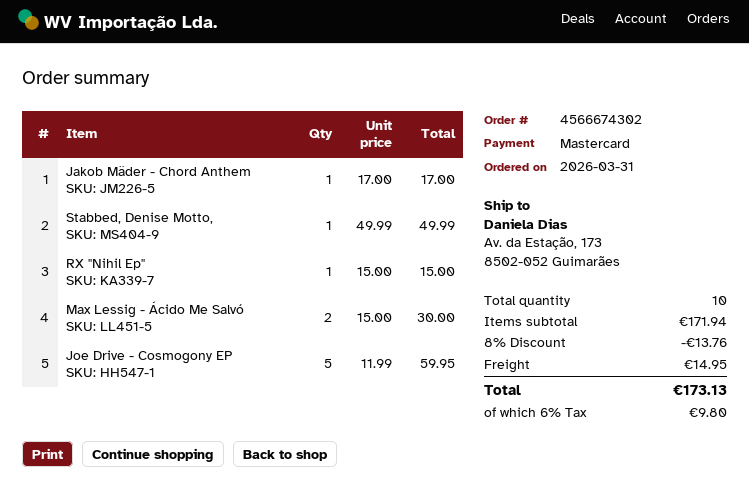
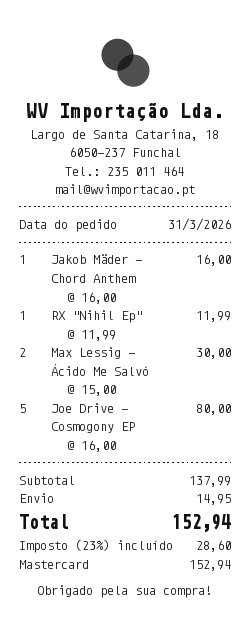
Jakob Mäder - Chord Anthem: 1 x 17.00 = 17.00 -> 1 x 16.00 = 16.00
Stabbed, Denise Motto,: 1 x 49.99 = 49.99 -> none
RX "Nihil Ep": 1 x 15.00 = 15.00 -> 1 x 11.99 = 11.99
Joe Drive - Cosmogony EP: 5 x 11.99 = 59.95 -> 5 x 16.00 = 80.00
subtotal: 171.94 -> 137.99
discount: 8% = 13.76 -> none
tax: 6% = 9.80 -> 23% = 28.60
total: 173.13 -> 152.94

